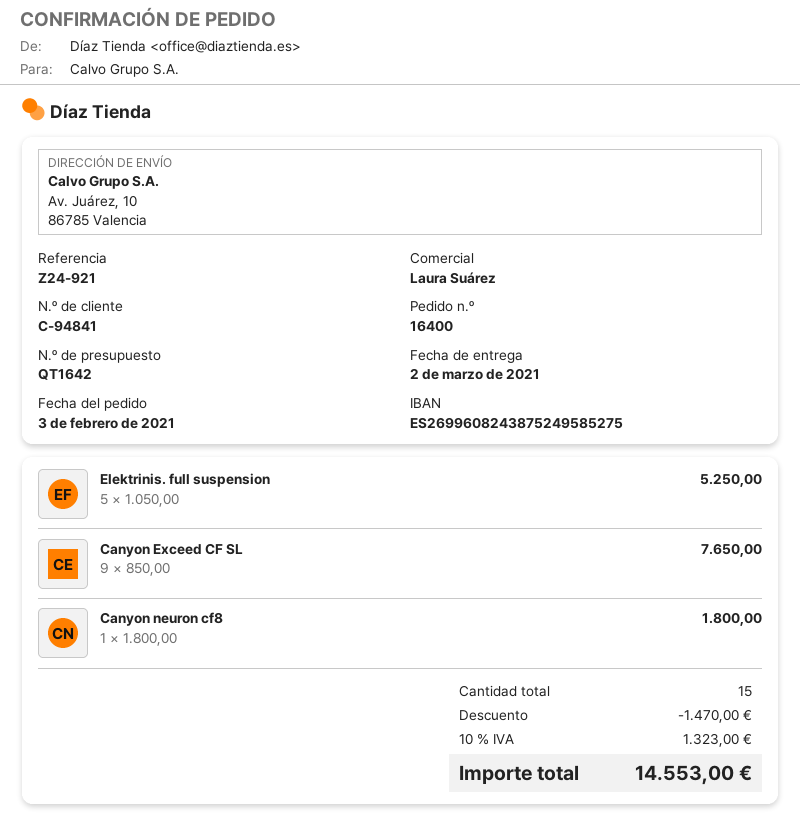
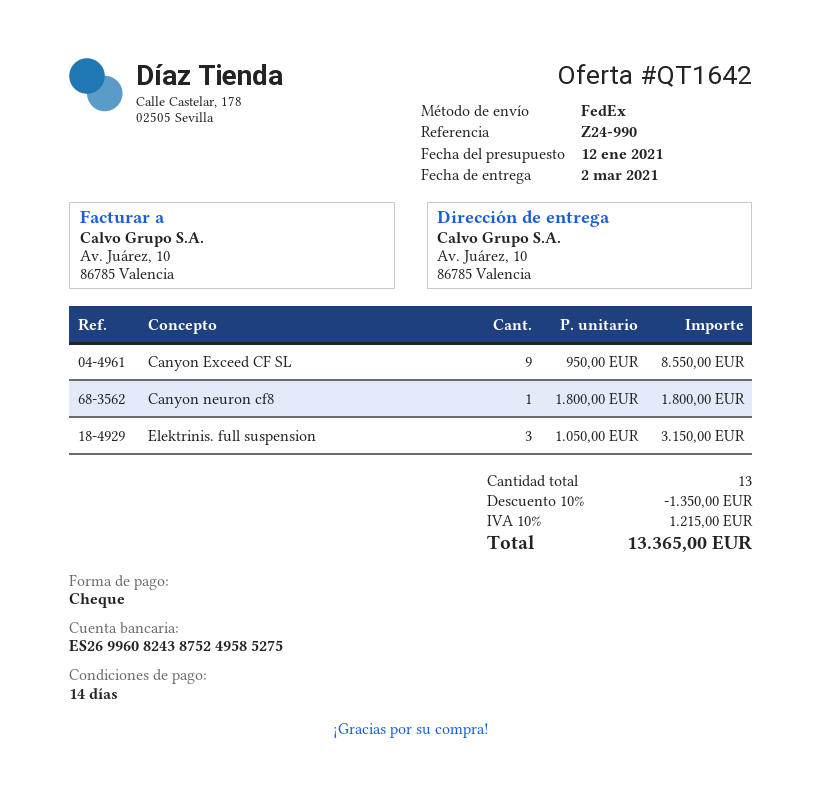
reference: Z24-921 -> Z24-990
Elektrinis. full suspension: 5 x 1050.00 = 5250.00 -> 3 x 1050.00 = 3150.00
Canyon Exceed CF SL: 9 x 850.00 = 7650.00 -> 9 x 950.00 = 8550.00
total quantity: 15 -> 13
discount: 1470.00 -> 1350.00
tax: 10% = 1323.00 -> 10% = 1215.00
total: 14553.00 -> 13365.00

